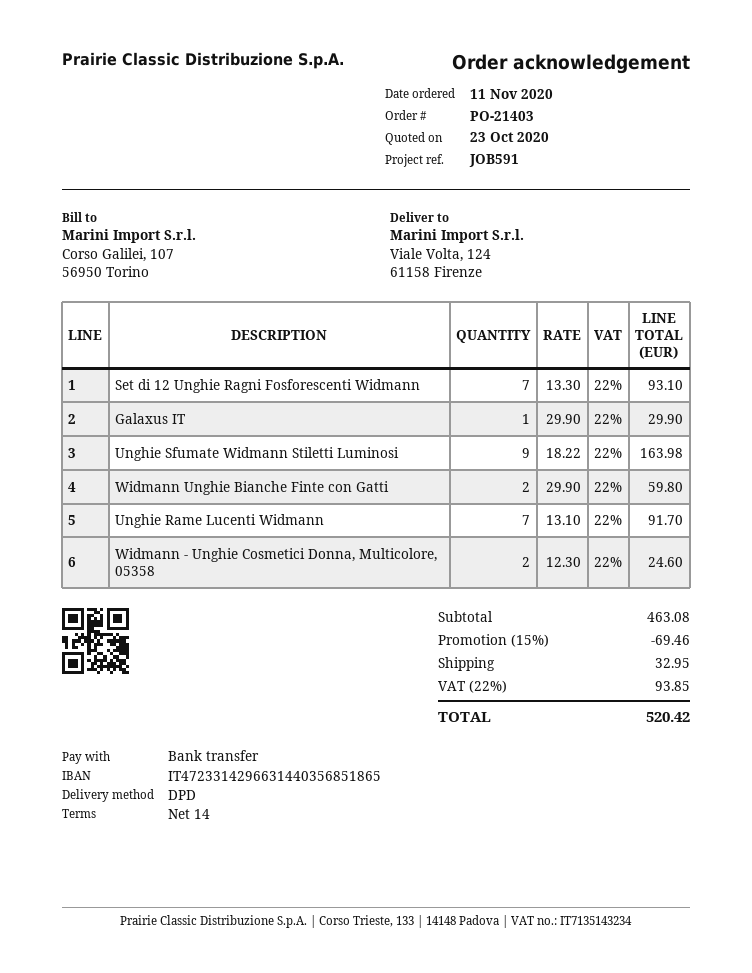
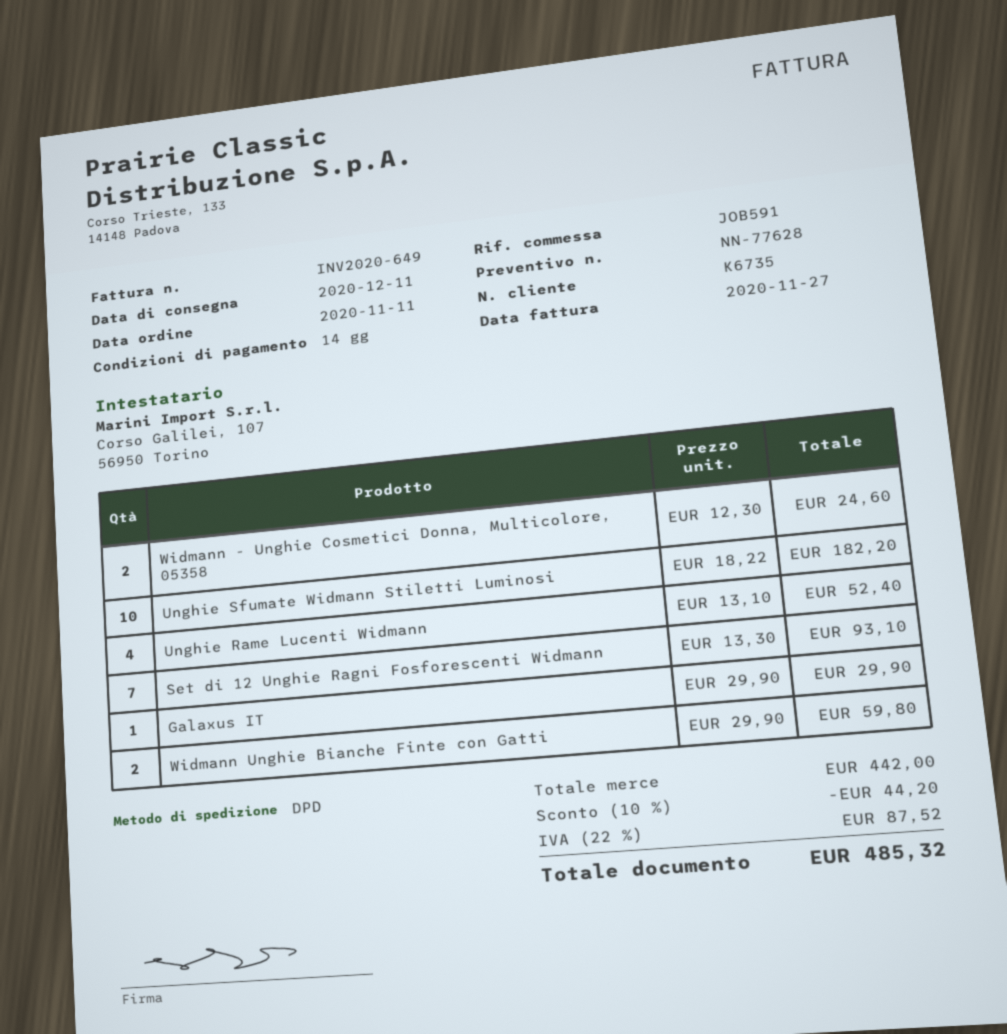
Unghie Sfumate Widmann Stiletti Luminosi: 9 x 18.22 = 163.98 -> 10 x 18.22 = 182.20
Unghie Rame Lucenti Widmann: 7 x 13.10 = 91.70 -> 4 x 13.10 = 52.40
subtotal: 463.08 -> 442.00
discount: 15% = 69.46 -> 10% = 44.20
shipping: 32.95 -> none
tax: 22% = 93.85 -> 22% = 87.52
total: 520.42 -> 485.32

